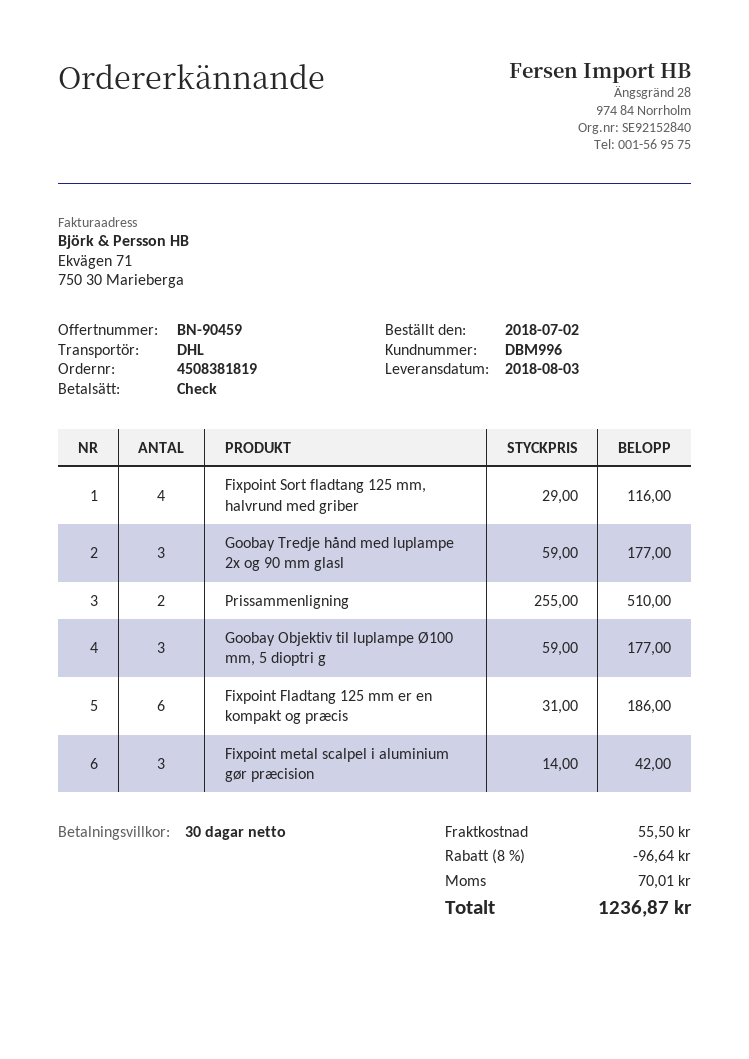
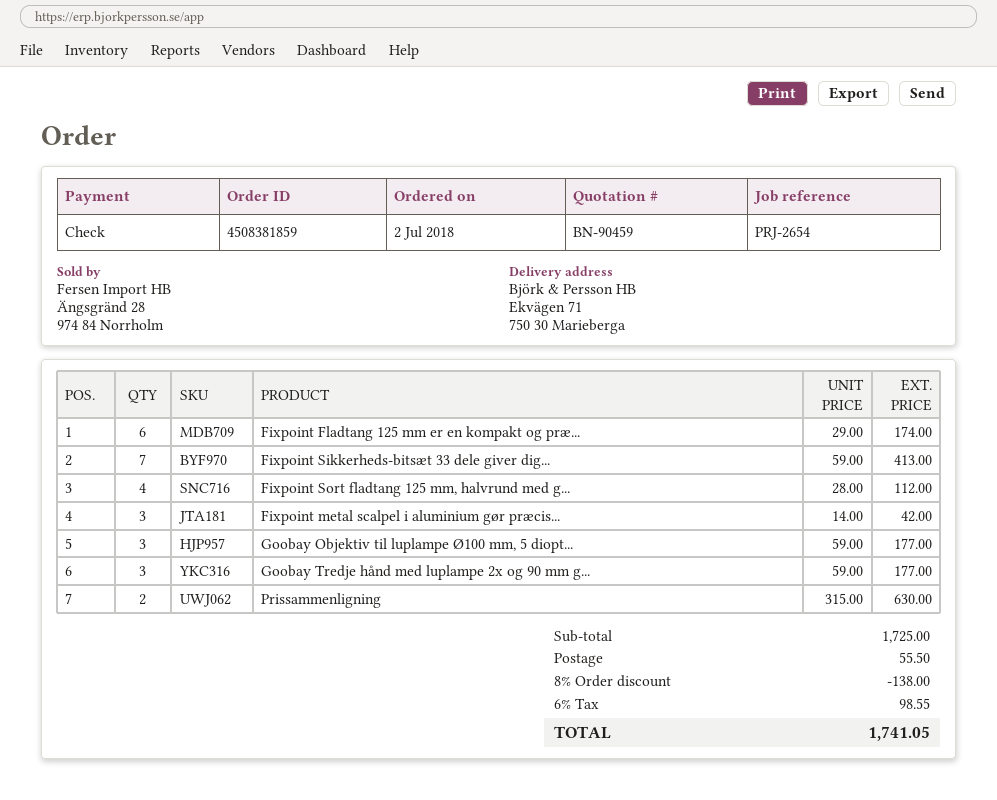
order number: 4508381819 -> 4508381859
Fixpoint Sort fladtang 125 mm, halvrund med griber: 4 x 29.00 = 116.00 -> 4 x 28.00 = 112.00
Prissammenligning: 2 x 255.00 = 510.00 -> 2 x 315.00 = 630.00
Fixpoint Fladtang 125 mm er en kompakt og præcis: 6 x 31.00 = 186.00 -> 6 x 29.00 = 174.00
Fixpoint Sikkerheds-bitsæt 33 dele giver dig...: none -> 7 x 59.00 = 413.00
discount: 8% = 96.64 -> 8% = 138.00
tax: 70.01 -> 98.55
total: 1236.87 -> 1741.05

